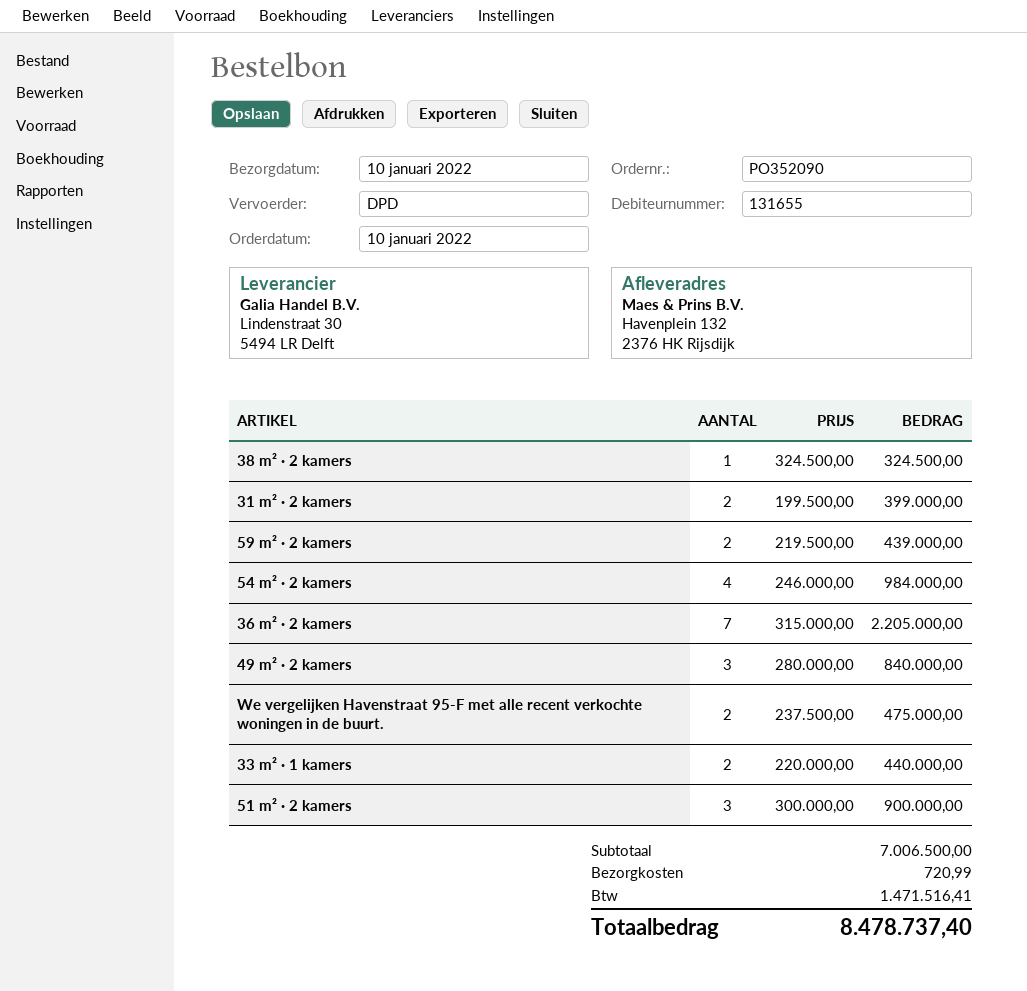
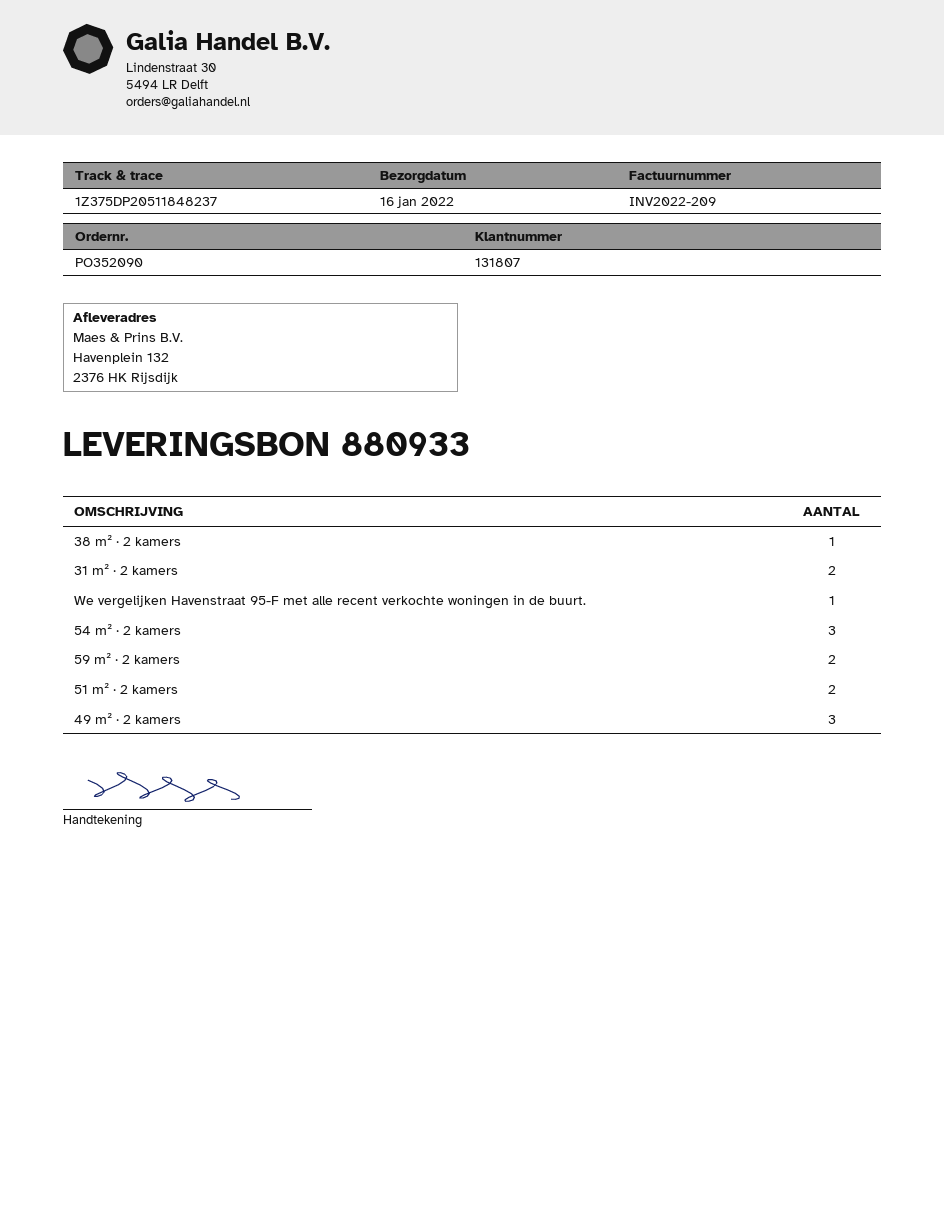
delivery date: 2022-01-10 -> 2022-01-16
customer number: 131655 -> 131807
54 m² · 2 kamers: 4 -> 3
36 m² · 2 kamers: 7 -> none
We vergelijken Havenstraat 95-F met alle recent verkochte woningen in de buurt.: 2 -> 1
33 m² · 1 kamers: 2 -> none
51 m² · 2 kamers: 3 -> 2

